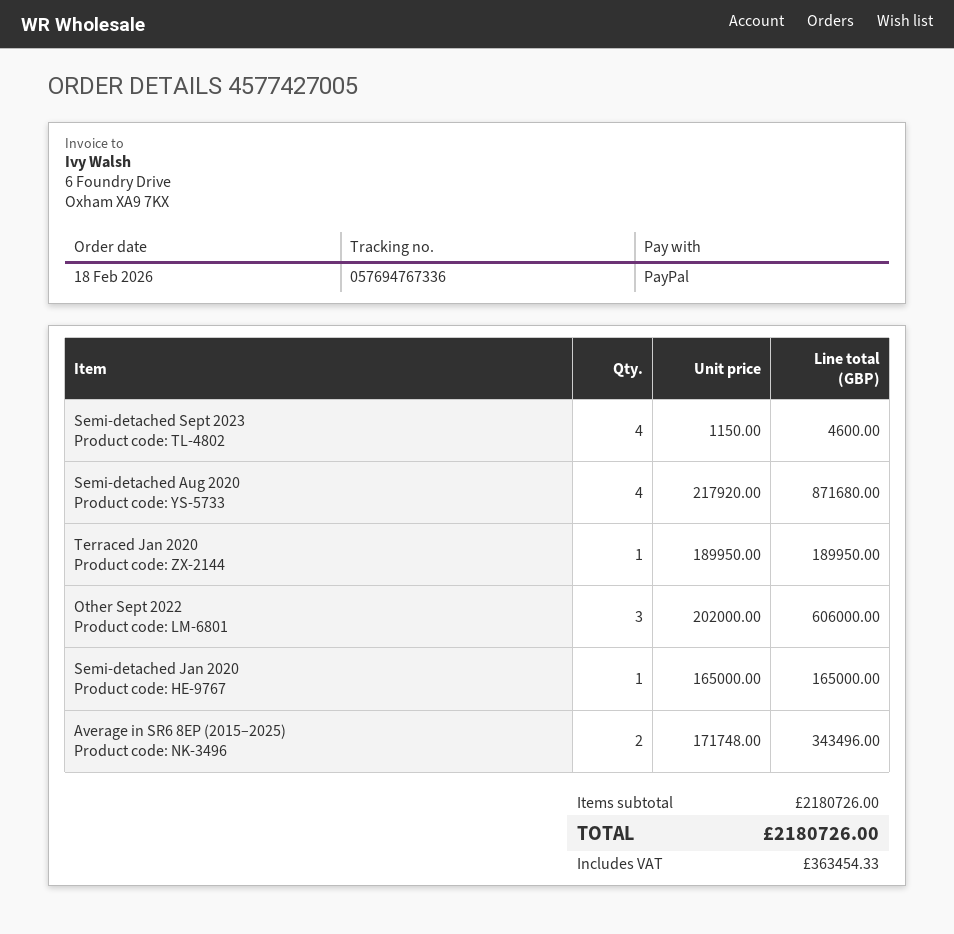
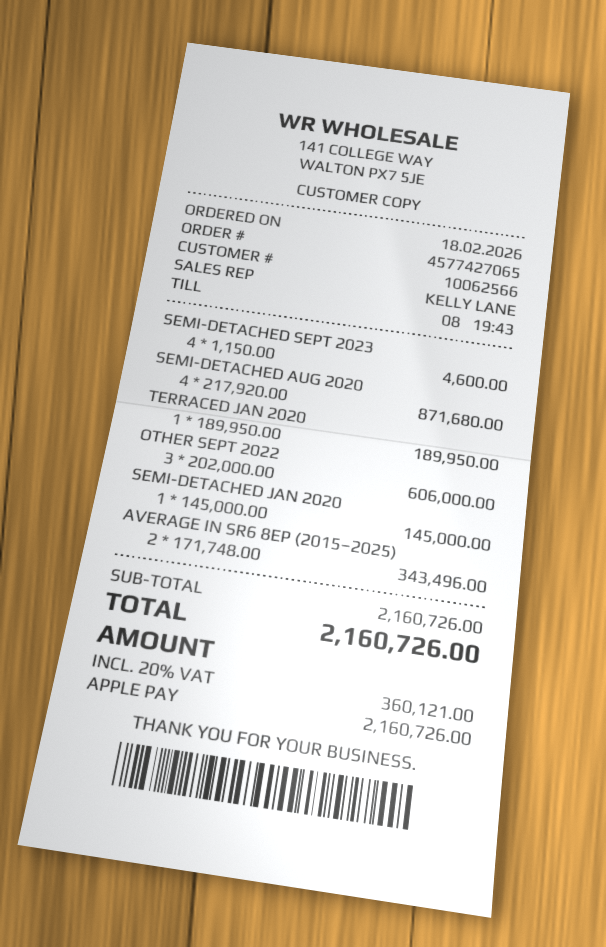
order number: 4577427005 -> 4577427065
payment method: PayPal -> Apple Pay
Semi-detached Jan 2020: 1 x 165000.00 = 165000.00 -> 1 x 145000.00 = 145000.00
subtotal: 2180726.00 -> 2160726.00
tax: 363454.33 -> 360121.00
total: 2180726.00 -> 2160726.00

